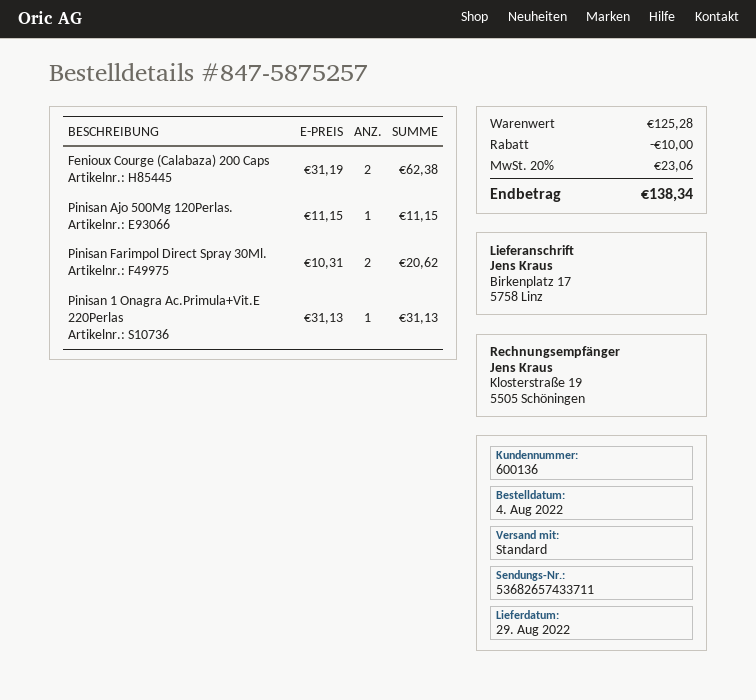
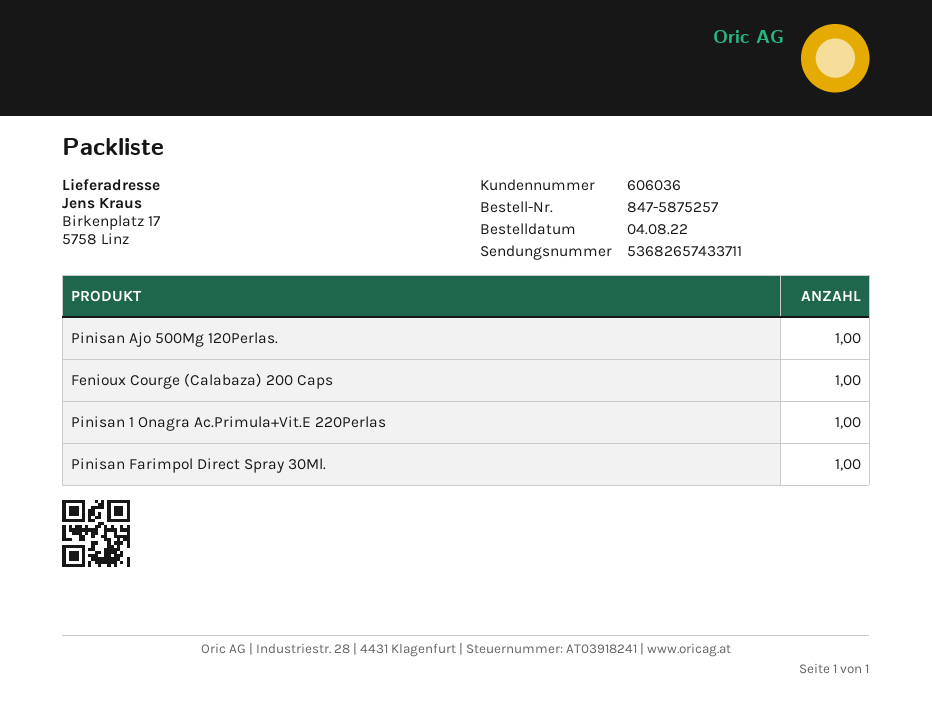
customer number: 600136 -> 606036
Fenioux Courge (Calabaza) 200 Caps: 2 -> 1
Pinisan Farimpol Direct Spray 30Ml.: 2 -> 1

